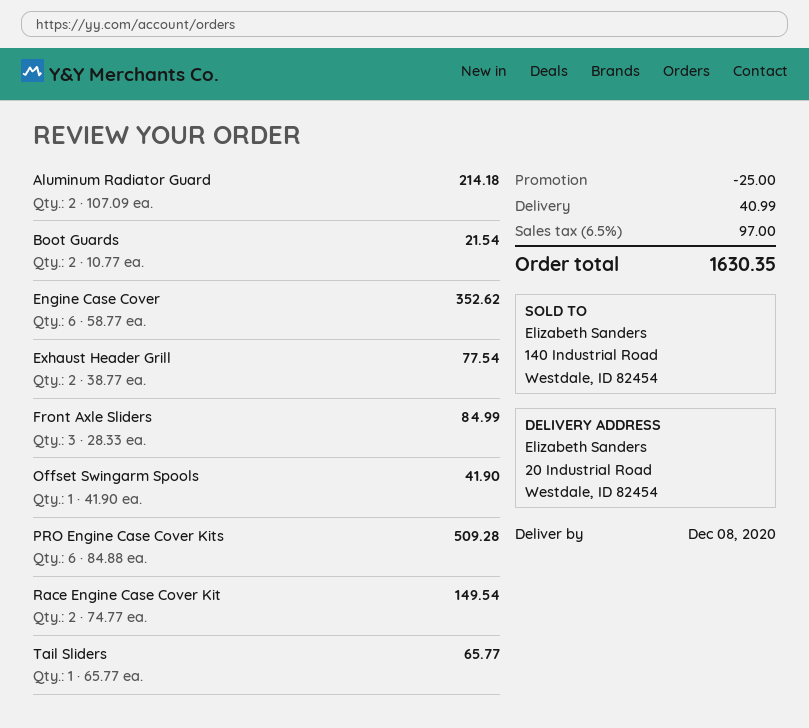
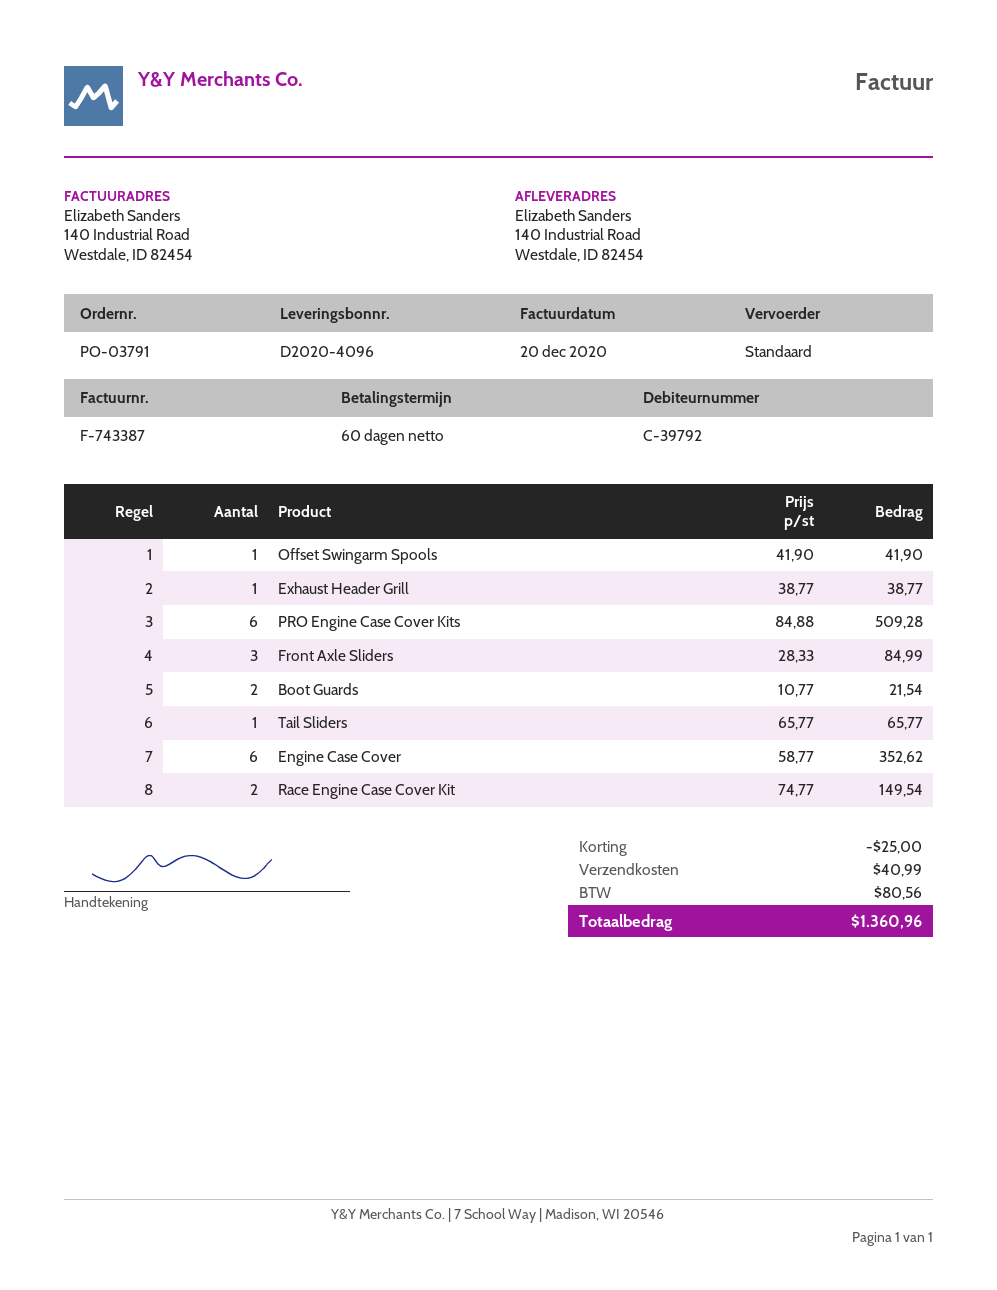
ship to: 20 Industrial Road, Westdale, ID 82454 -> 140 Industrial Road, Westdale, ID 82454
Aluminum Radiator Guard: 2 x 107.09 = 214.18 -> none
Exhaust Header Grill: 2 x 38.77 = 77.54 -> 1 x 38.77 = 38.77
tax: 97.00 -> 80.56
total: 1630.35 -> 1360.96

